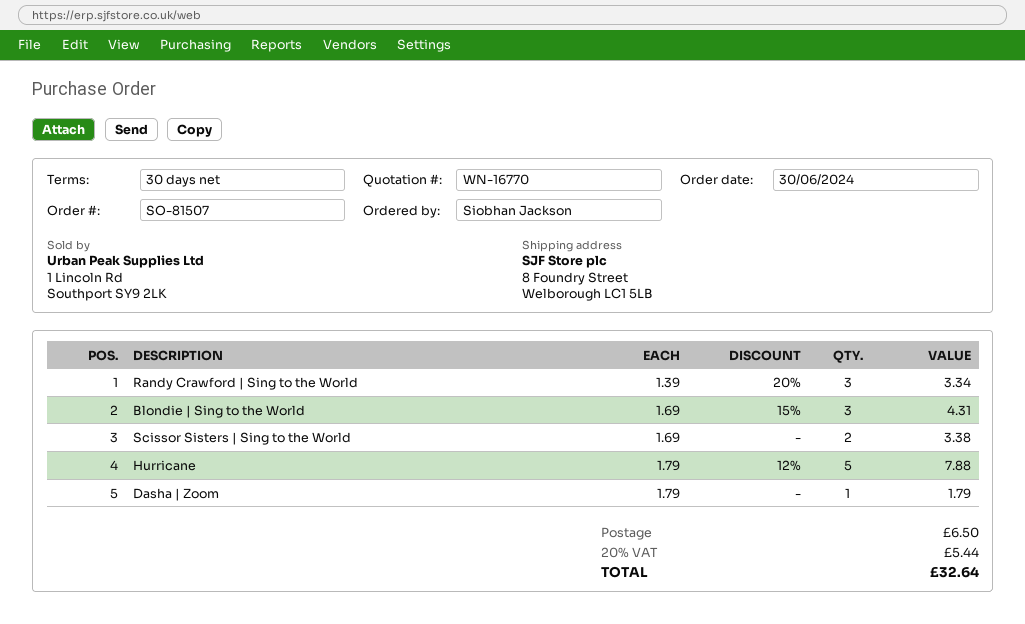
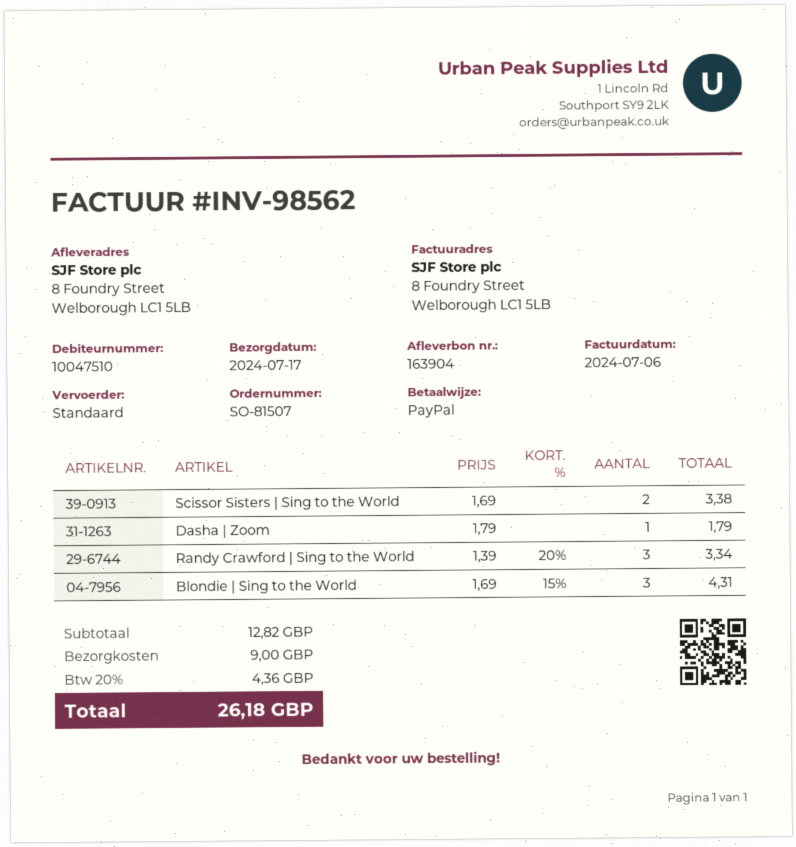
Hurricane: 5 x 1.79 - 12% = 7.88 -> none
shipping: 6.50 -> 9.00
tax: 20% = 5.44 -> 20% = 4.36
total: 32.64 -> 26.18

